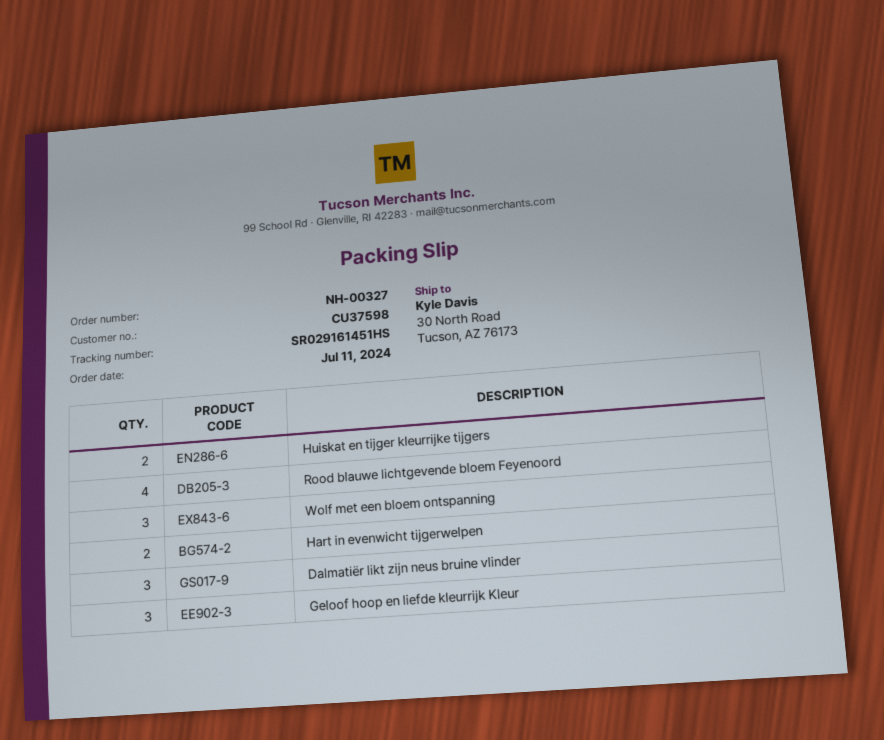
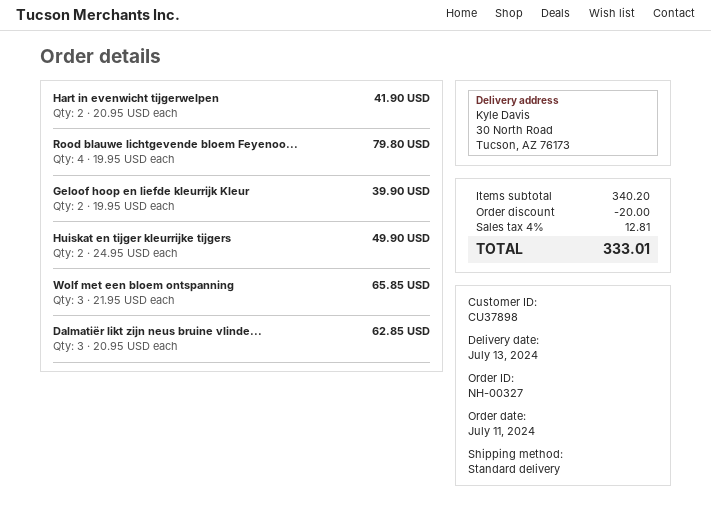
customer number: CU37598 -> CU37898
Geloof hoop en liefde kleurrijk Kleur: 3 -> 2

